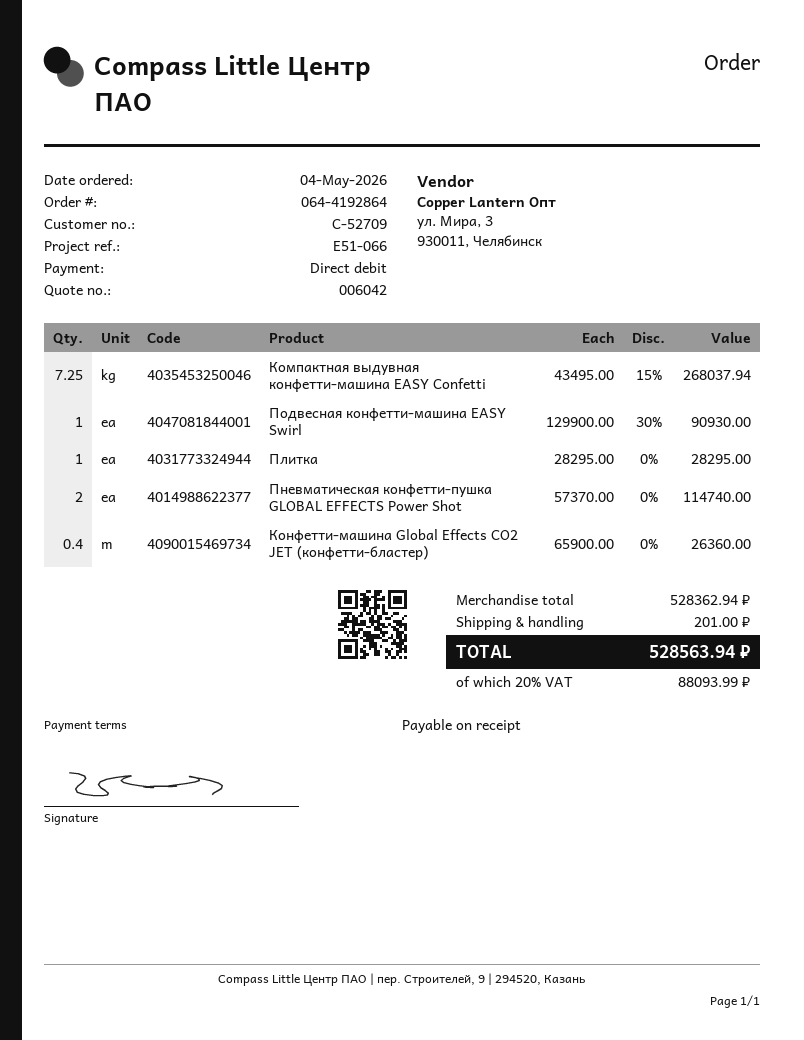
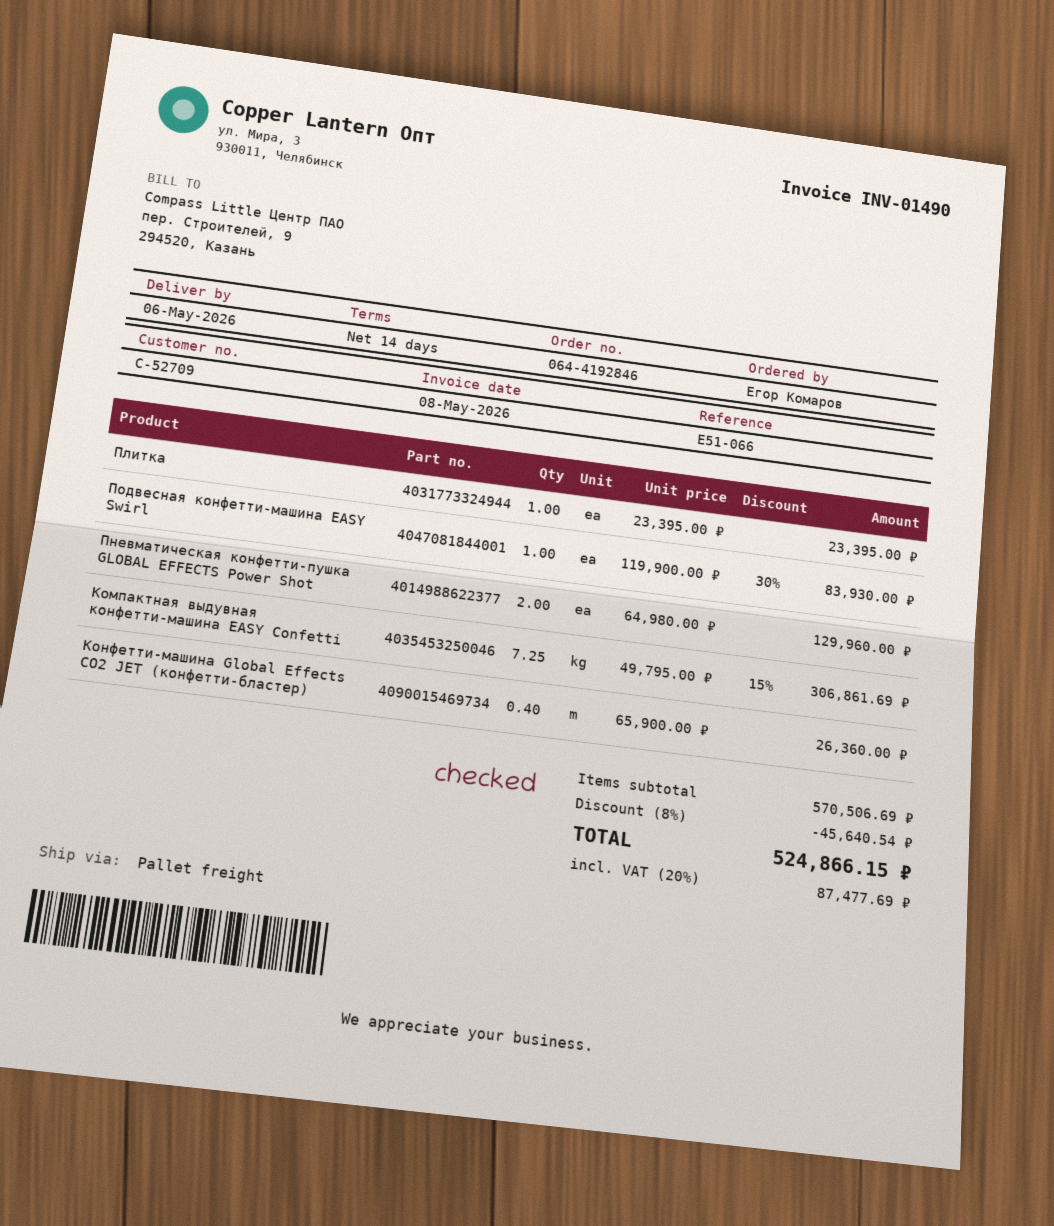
order number: 064-4192864 -> 064-4192846
payment terms: on receipt -> 14 days
Компактная выдувная конфетти-машина EASY Confetti: 7.25 x 43495.00 - 15% = 268037.94 -> 7.25 x 49795.00 - 15% = 306861.69
Подвесная конфетти-машина EASY Swirl: 1 x 129900.00 - 30% = 90930.00 -> 1 x 119900.00 - 30% = 83930.00
Плитка: 1 x 28295.00 = 28295.00 -> 1 x 23395.00 = 23395.00
Пневматическая конфетти-пушка GLOBAL EFFECTS Power Shot: 2 x 57370.00 = 114740.00 -> 2 x 64980.00 = 129960.00
subtotal: 528362.94 -> 570506.69
discount: none -> 8% = 45640.54
shipping: 201.00 -> none
tax: 20% = 88093.99 -> 20% = 87477.69
total: 528563.94 -> 524866.15

